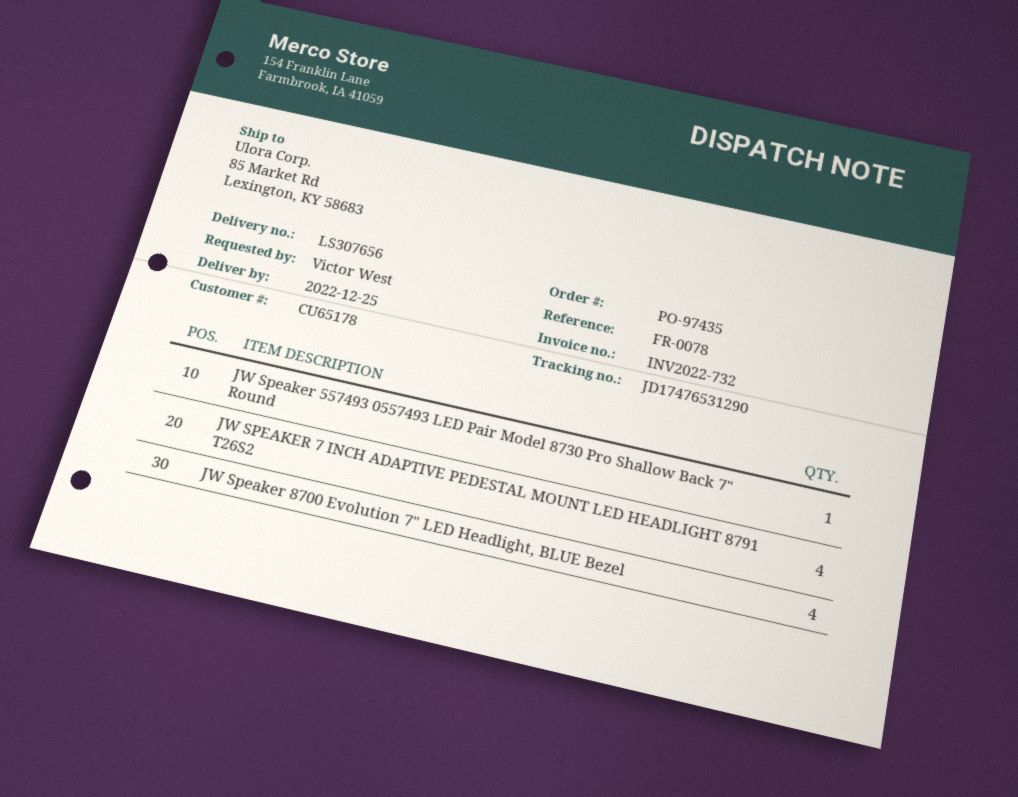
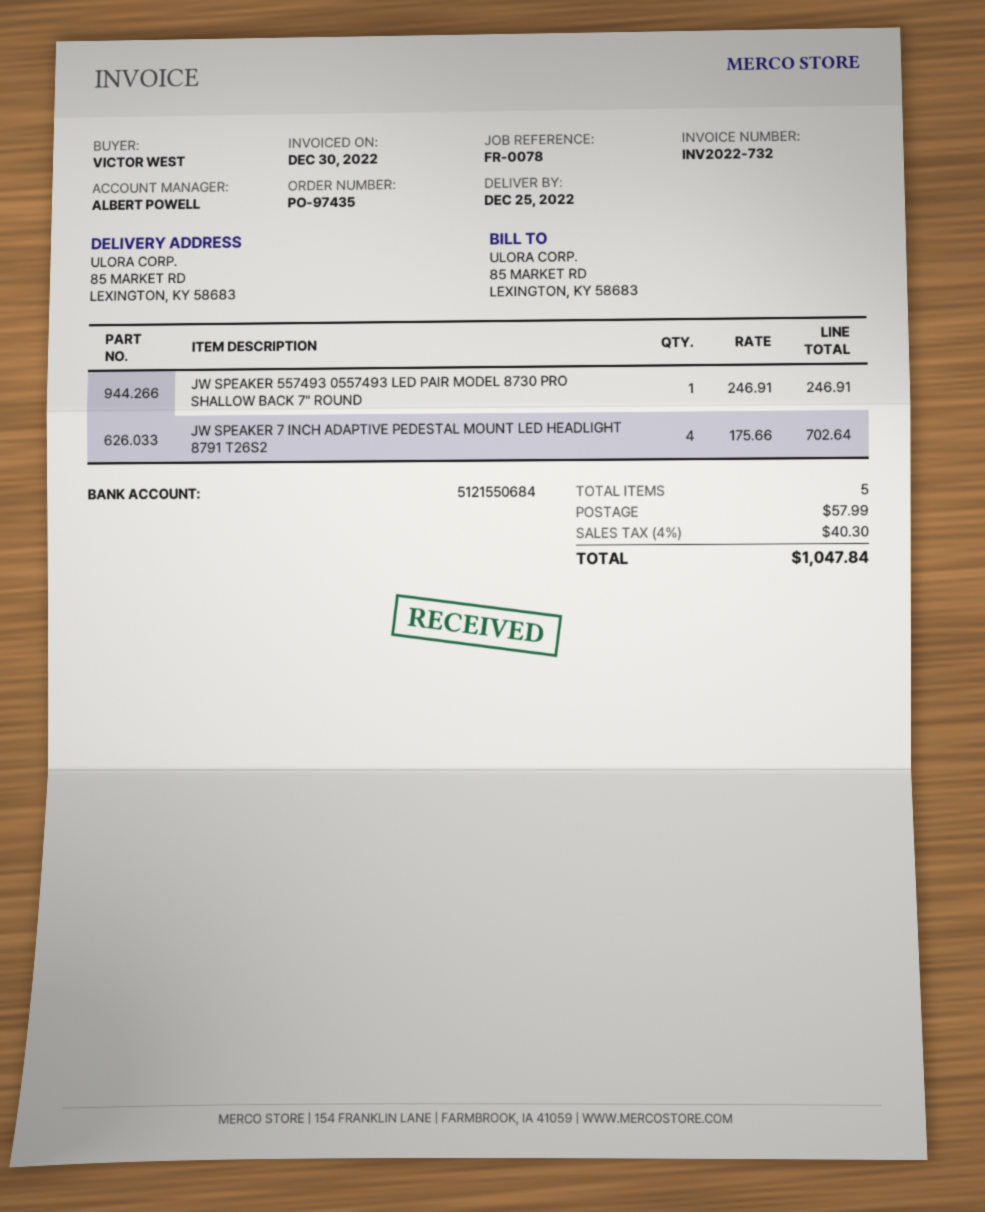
JW Speaker 8700 Evolution 7" LED Headlight, BLUE Bezel: 4 -> none

